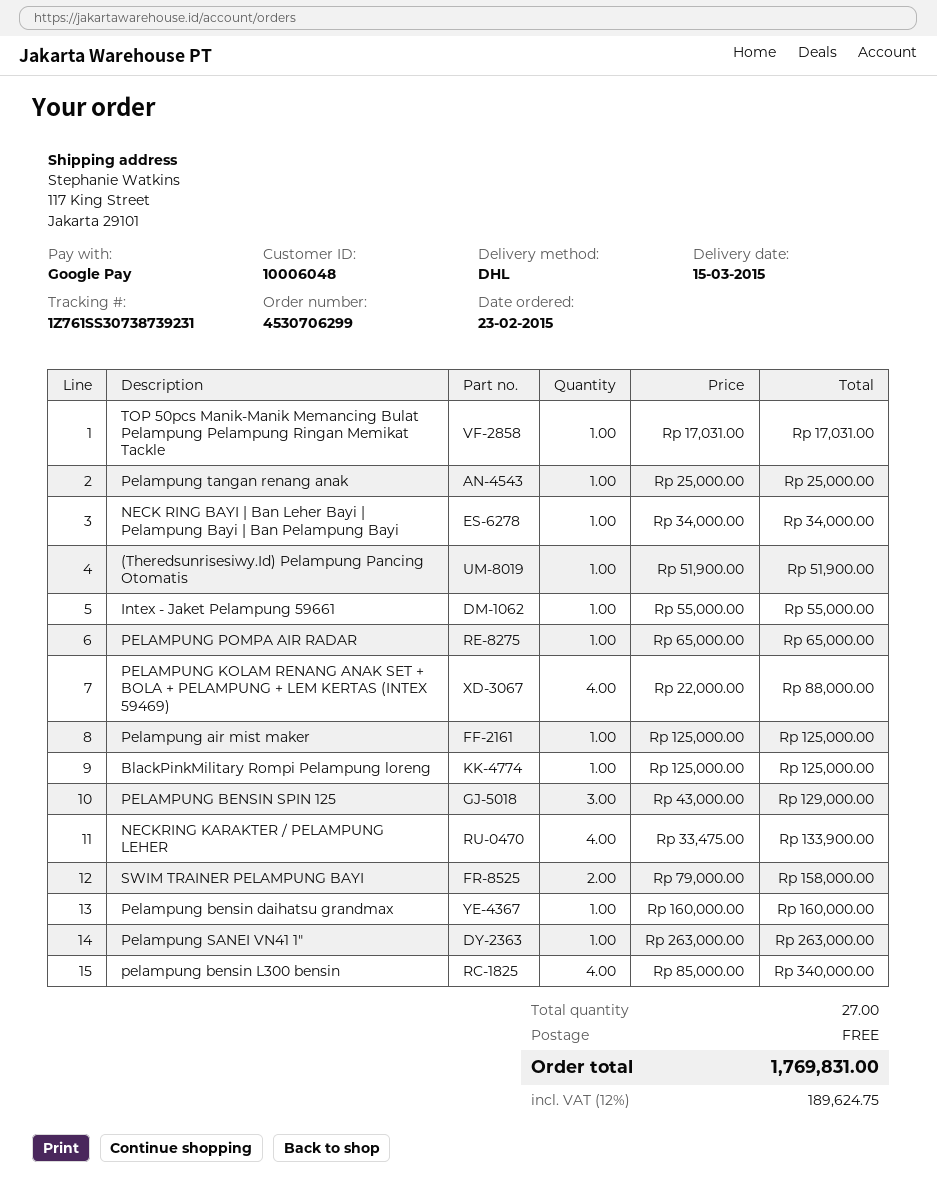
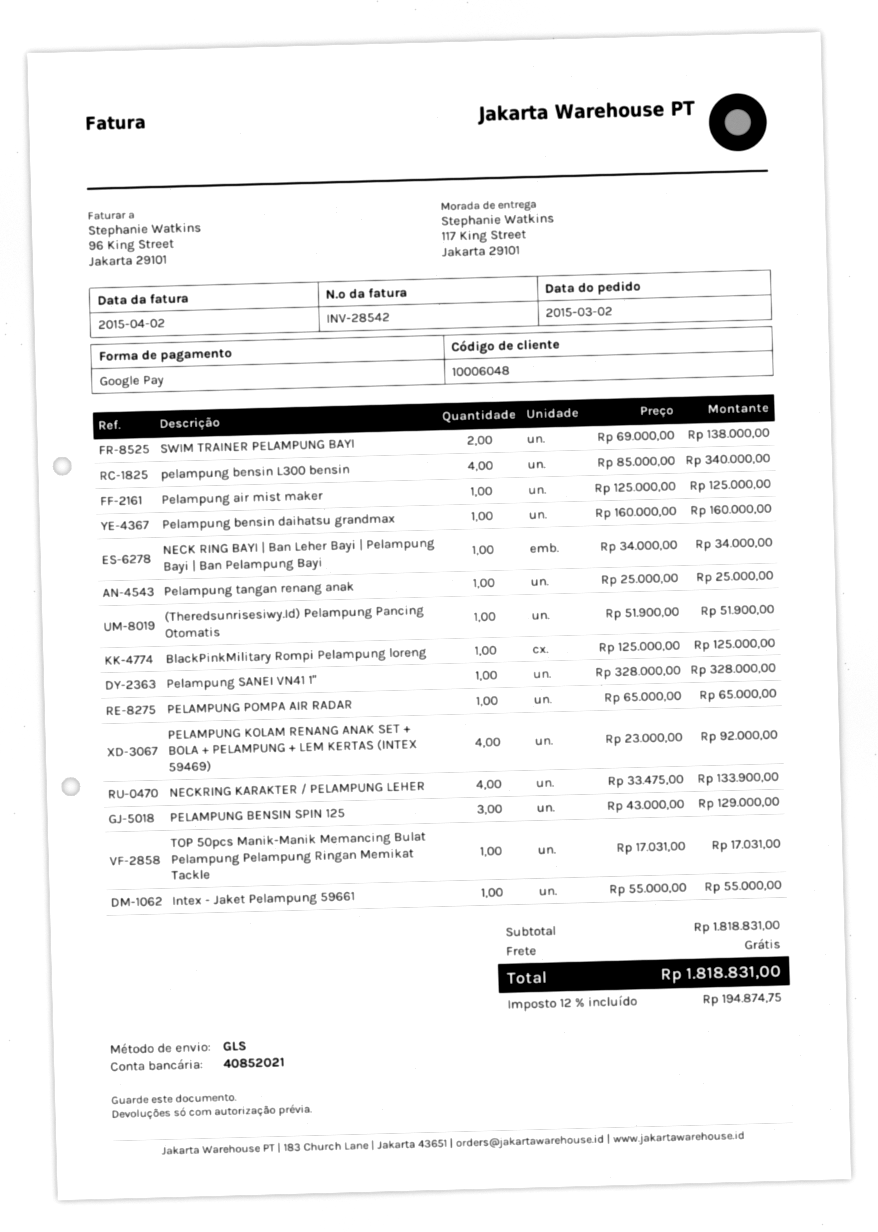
order date: 2015-02-23 -> 2015-03-02
shipping method: DHL -> GLS
PELAMPUNG KOLAM RENANG ANAK SET + BOLA + PELAMPUNG + LEM KERTAS (INTEX 59469): 4 x 22000.00 = 88000.00 -> 4 x 23000.00 = 92000.00
SWIM TRAINER PELAMPUNG BAYI: 2 x 79000.00 = 158000.00 -> 2 x 69000.00 = 138000.00
Pelampung SANEI VN41 1": 1 x 263000.00 = 263000.00 -> 1 x 328000.00 = 328000.00
tax: 12% = 189624.75 -> 12% = 194874.75
total: 1769831.00 -> 1818831.00

